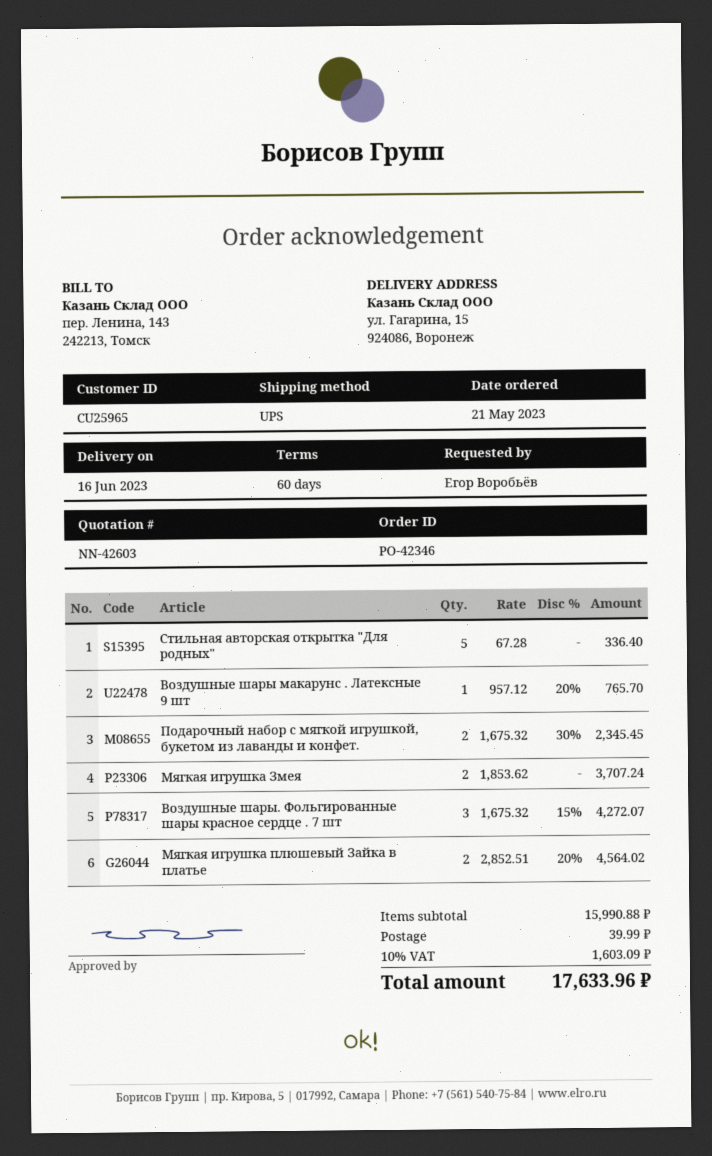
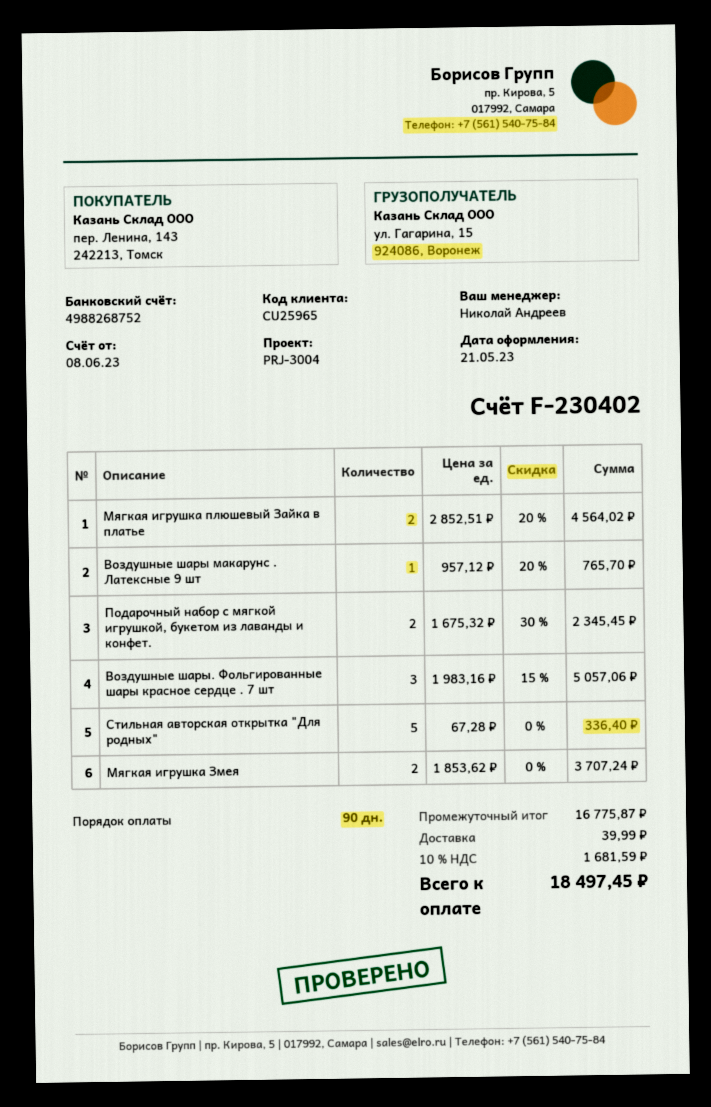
payment terms: 60 days -> 90 days
Воздушные шары. Фольгированные шары красное сердце . 7 шт: 3 x 1675.32 - 15% = 4272.07 -> 3 x 1983.16 - 15% = 5057.06
subtotal: 15990.88 -> 16775.87
tax: 10% = 1603.09 -> 10% = 1681.59
total: 17633.96 -> 18497.45

